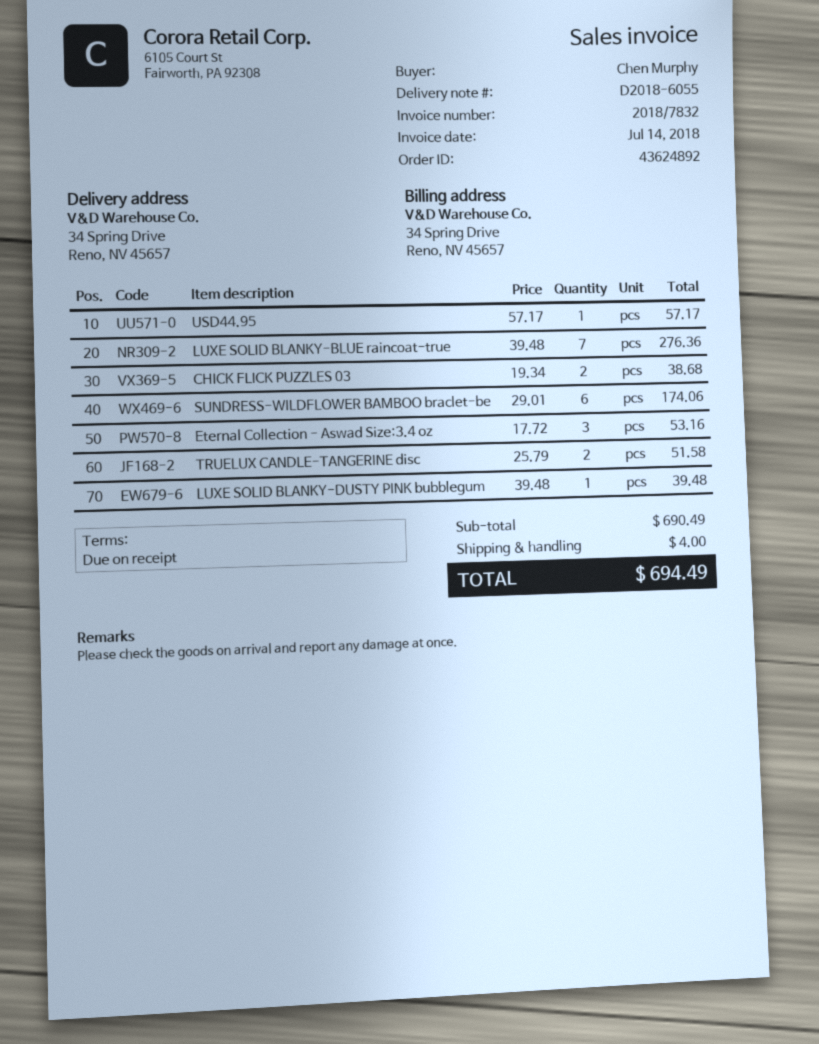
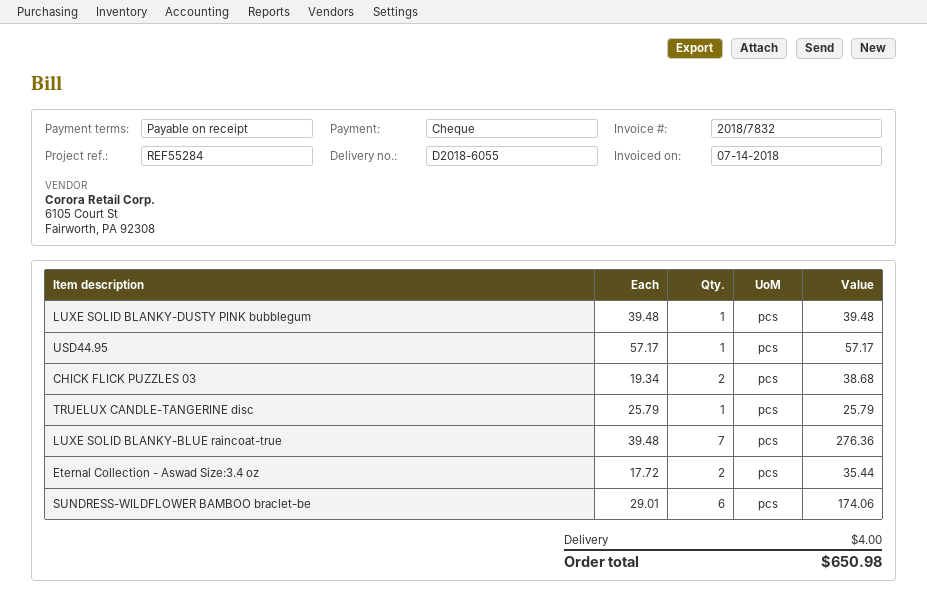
Eternal Collection - Aswad Size:3.4 oz: 3 x 17.72 = 53.16 -> 2 x 17.72 = 35.44
TRUELUX CANDLE-TANGERINE disc: 2 x 25.79 = 51.58 -> 1 x 25.79 = 25.79
total: 694.49 -> 650.98

